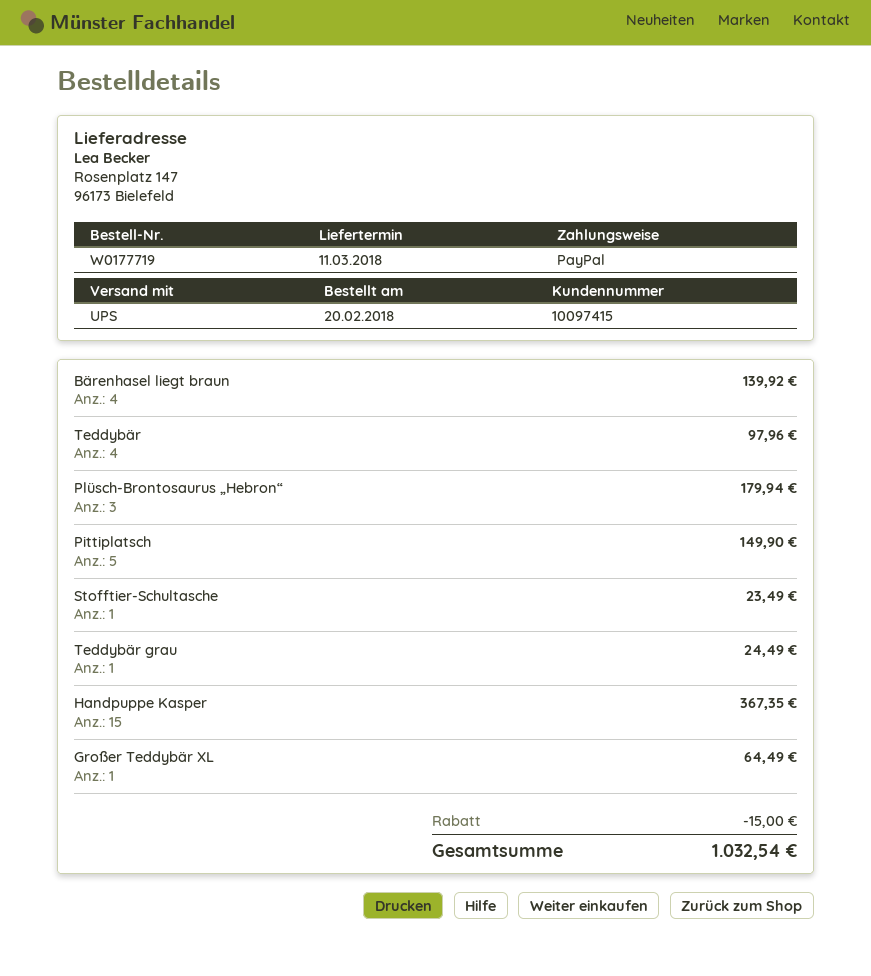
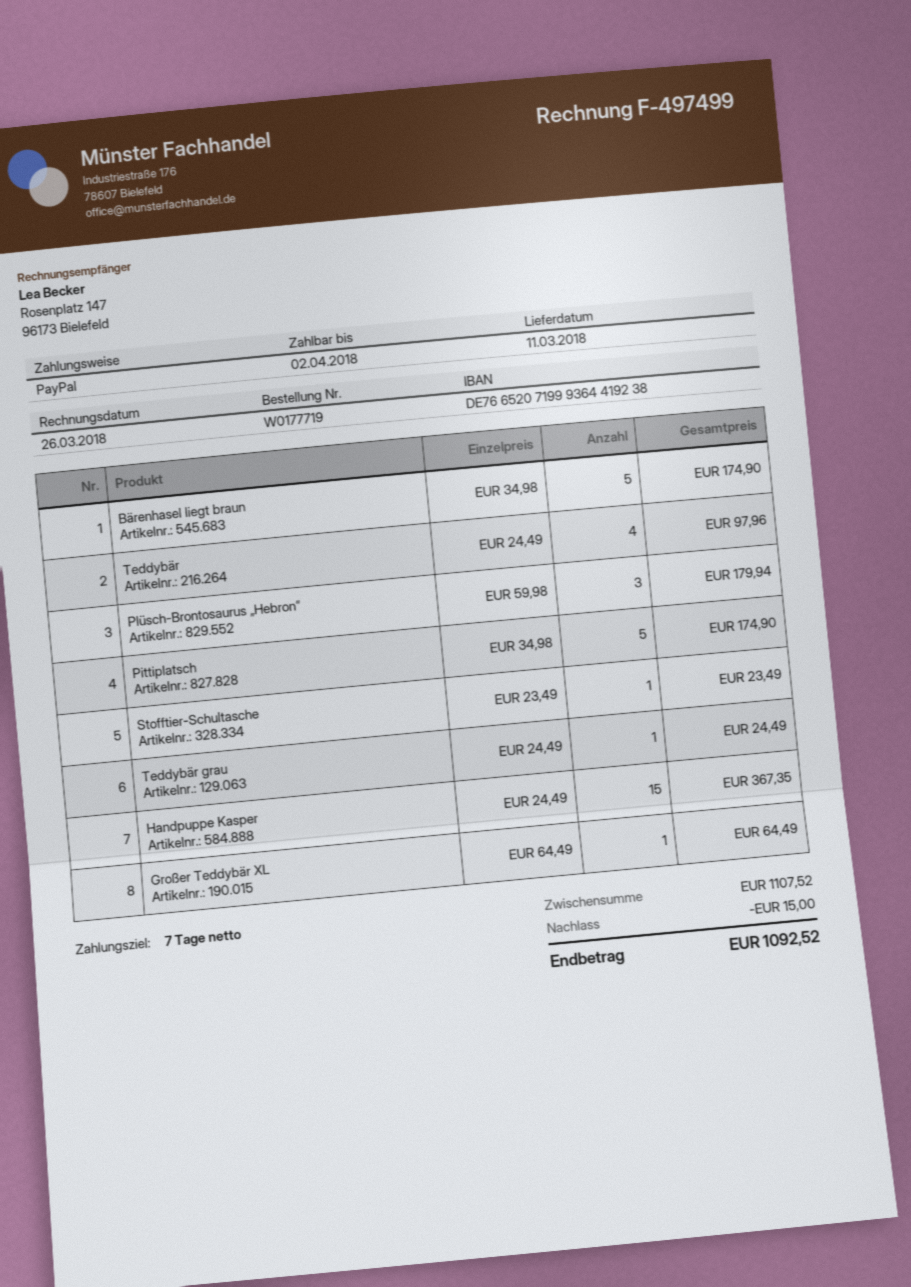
Bärenhasel liegt braun: 4 for 139.92 -> 5 for 174.90
Pittiplatsch: 5 for 149.90 -> 5 for 174.90
total: 1032.54 -> 1092.52

